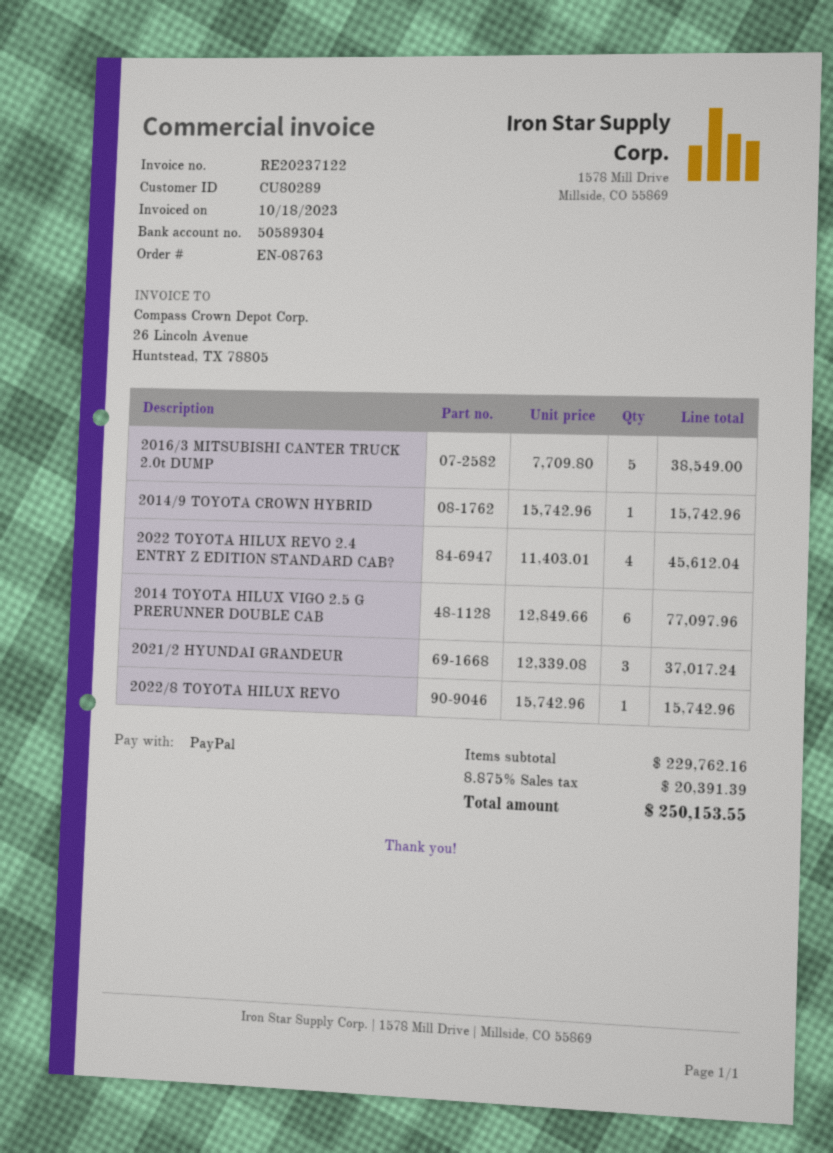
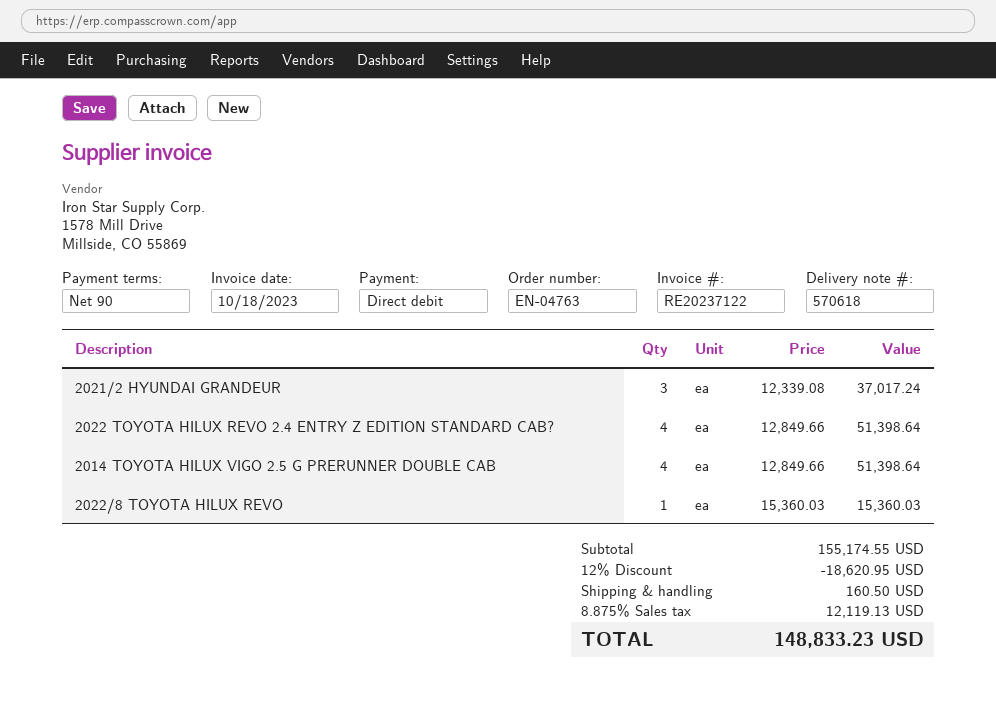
order number: EN-08763 -> EN-04763
payment method: PayPal -> direct debit
2016/3 MITSUBISHI CANTER TRUCK 2.0t DUMP: 5 x 7709.80 = 38549.00 -> none
2014/9 TOYOTA CROWN HYBRID: 1 x 15742.96 = 15742.96 -> none
2022 TOYOTA HILUX REVO 2.4 ENTRY Z EDITION STANDARD CAB?: 4 x 11403.01 = 45612.04 -> 4 x 12849.66 = 51398.64
2014 TOYOTA HILUX VIGO 2.5 G PRERUNNER DOUBLE CAB: 6 x 12849.66 = 77097.96 -> 4 x 12849.66 = 51398.64
2022/8 TOYOTA HILUX REVO: 1 x 15742.96 = 15742.96 -> 1 x 15360.03 = 15360.03
subtotal: 229762.16 -> 155174.55
discount: none -> 12% = 18620.95
shipping: none -> 160.50
tax: 8.875% = 20391.39 -> 8.875% = 12119.13
total: 250153.55 -> 148833.23

